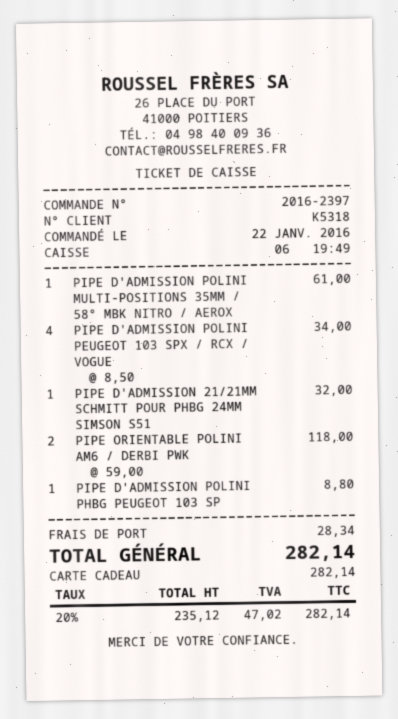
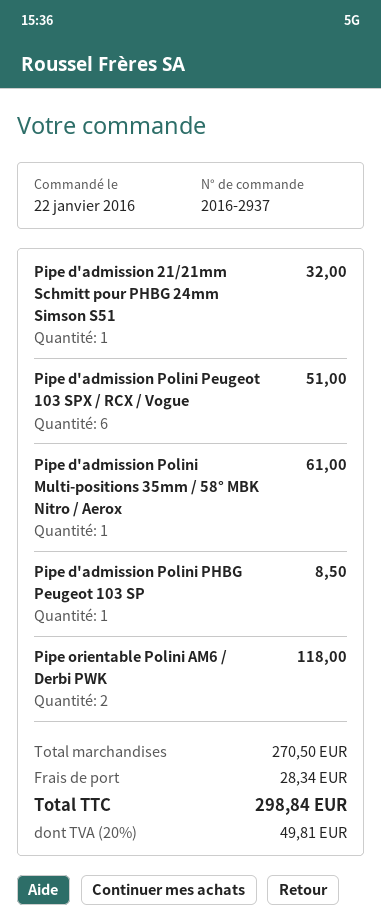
order number: 2016-2397 -> 2016-2937
PIPE D'ADMISSION POLINI PEUGEOT 103 SPX / RCX / VOGUE: 4 for 34.00 -> 6 for 51.00
PIPE D'ADMISSION POLINI PHBG PEUGEOT 103 SP: 1 for 8.80 -> 1 for 8.50
tax: 20% = 47.02 -> 20% = 49.81
total: 282.14 -> 298.84

